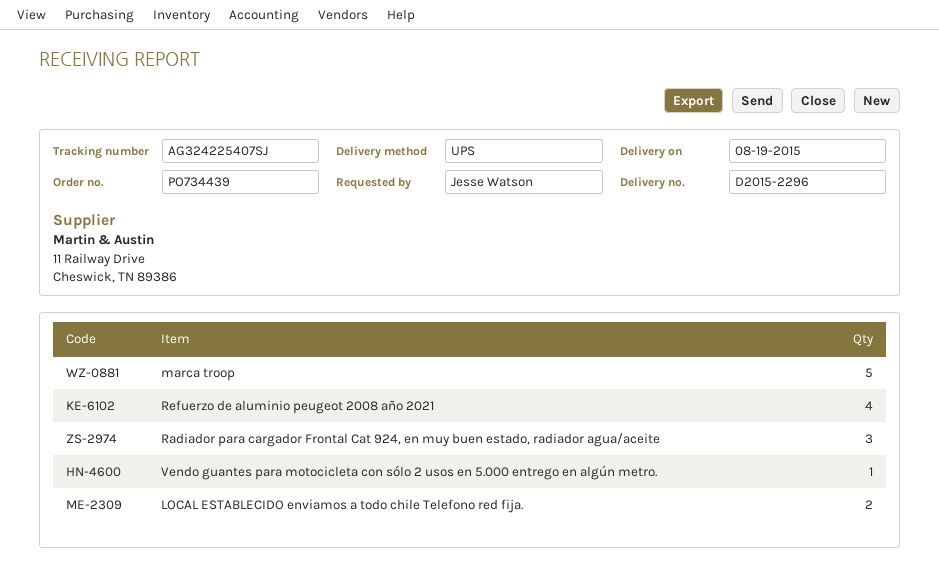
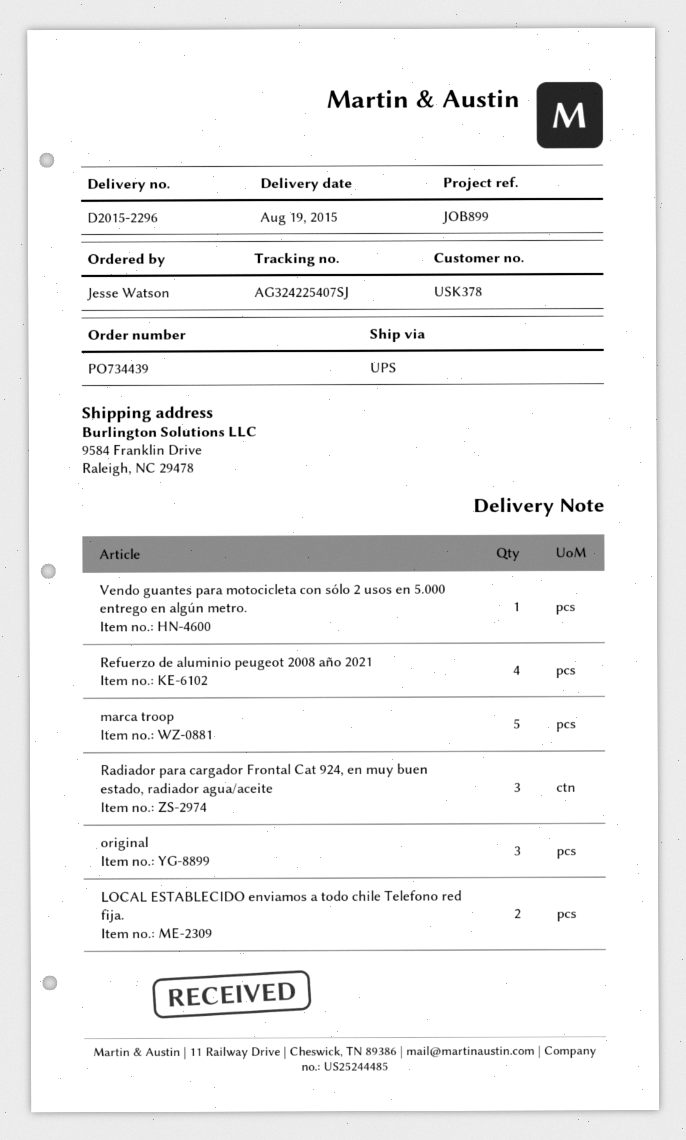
original: none -> 3

